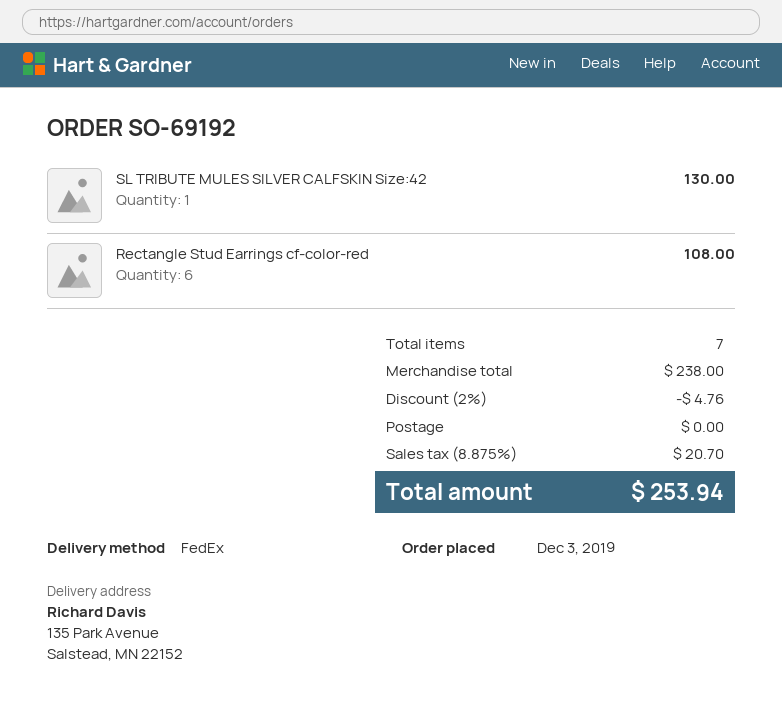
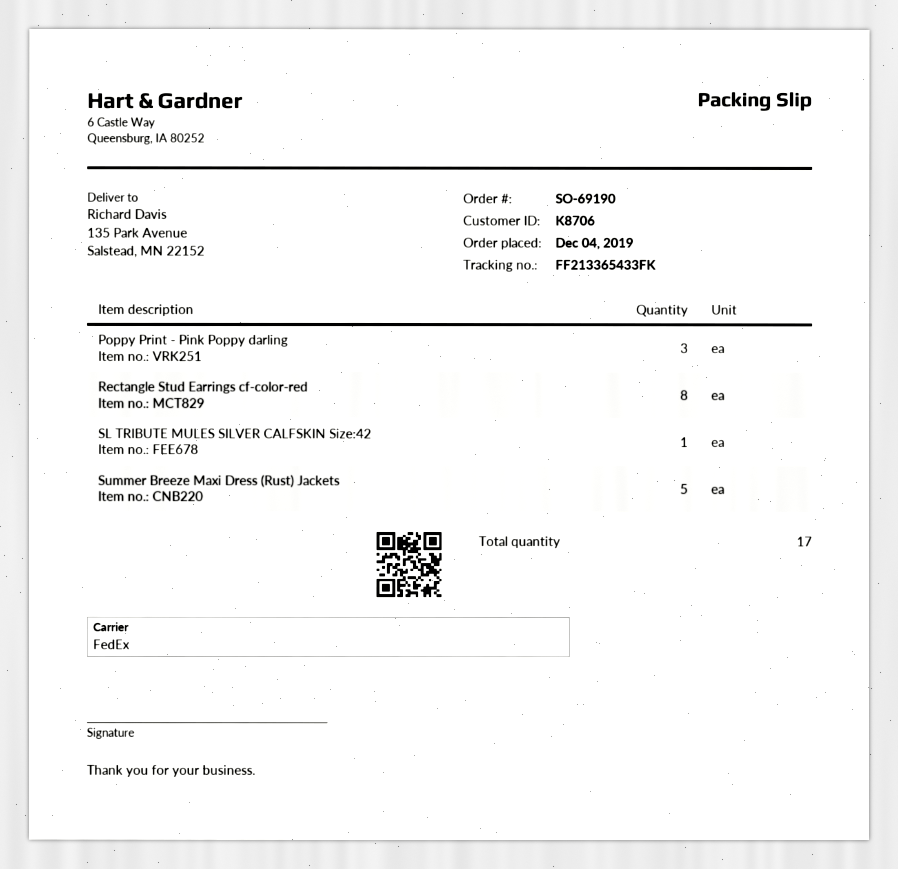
order number: SO-69192 -> SO-69190
order date: 2019-12-03 -> 2019-12-04
Rectangle Stud Earrings cf-color-red: 6 -> 8
Poppy Print - Pink Poppy darling: none -> 3
Summer Breeze Maxi Dress (Rust) Jackets: none -> 5
total quantity: 7 -> 17

